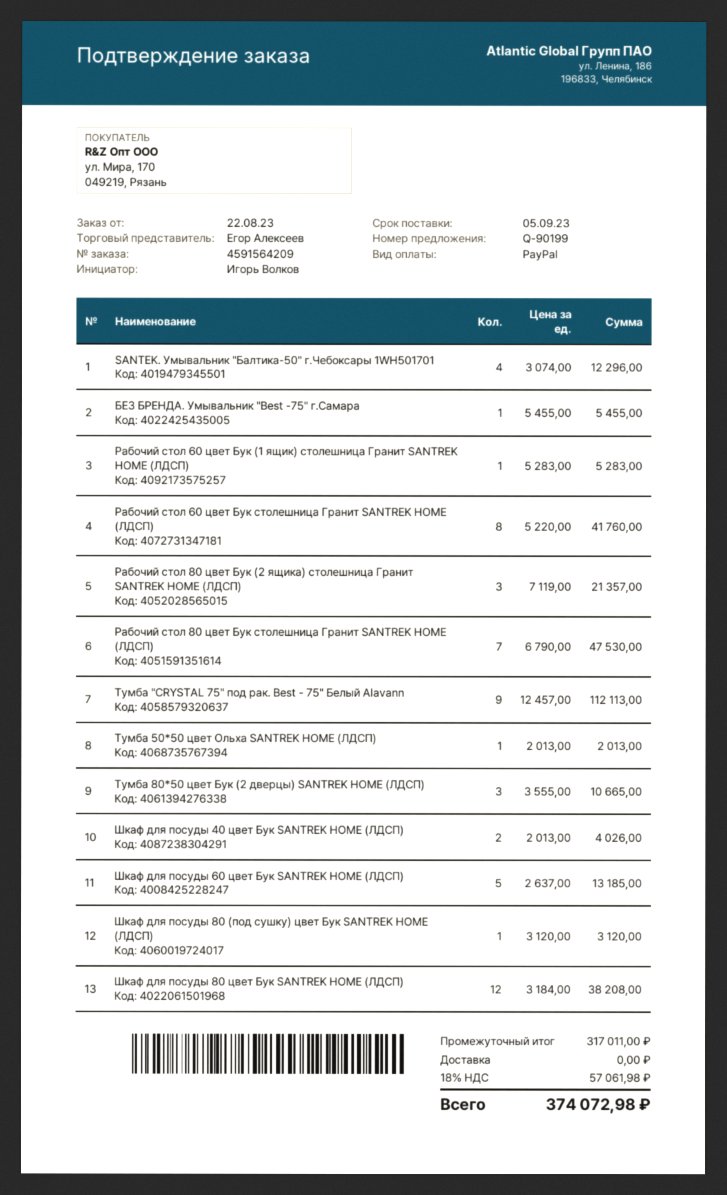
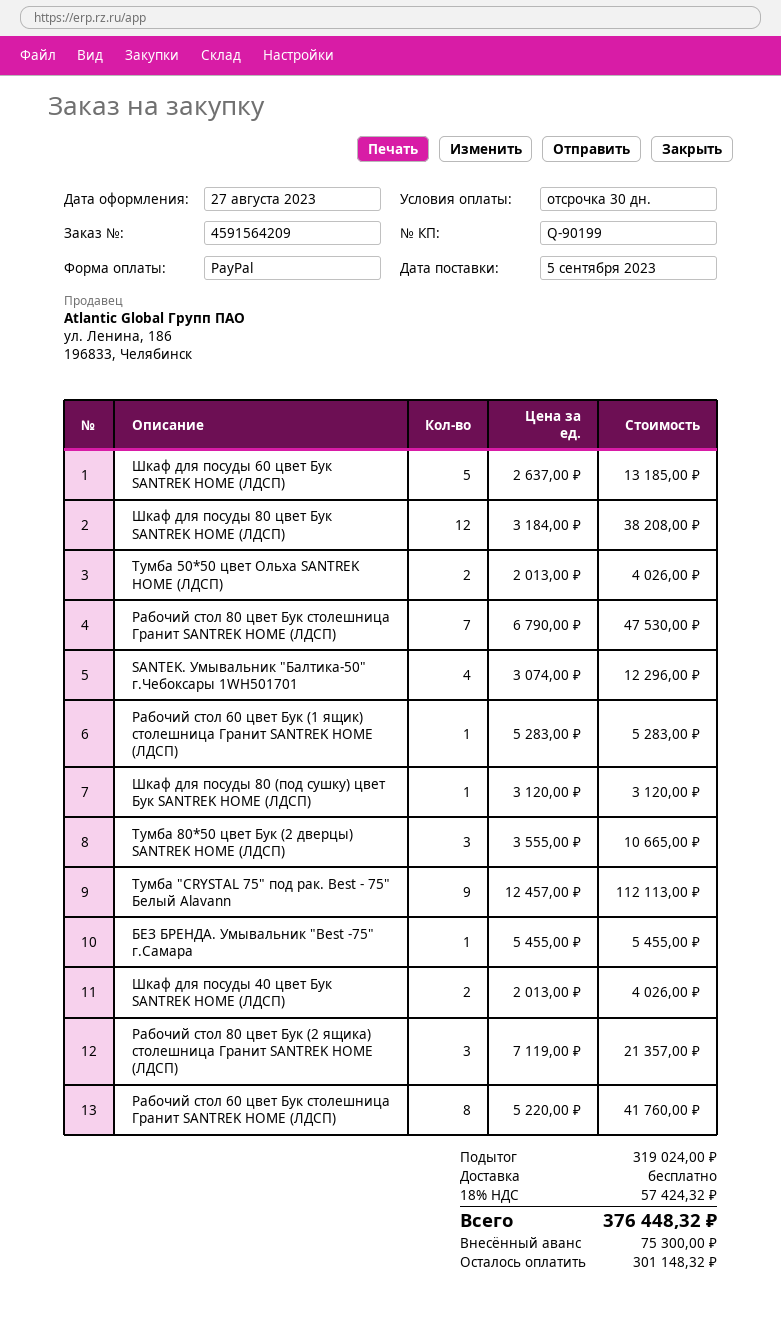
order date: 2023-08-22 -> 2023-08-27
Тумба 50*50 цвет Ольха SANTREK HOME (ЛДСП): 1 x 2013.00 = 2013.00 -> 2 x 2013.00 = 4026.00
subtotal: 317011.00 -> 319024.00
tax: 18% = 57061.98 -> 18% = 57424.32
total: 374072.98 -> 376448.32

